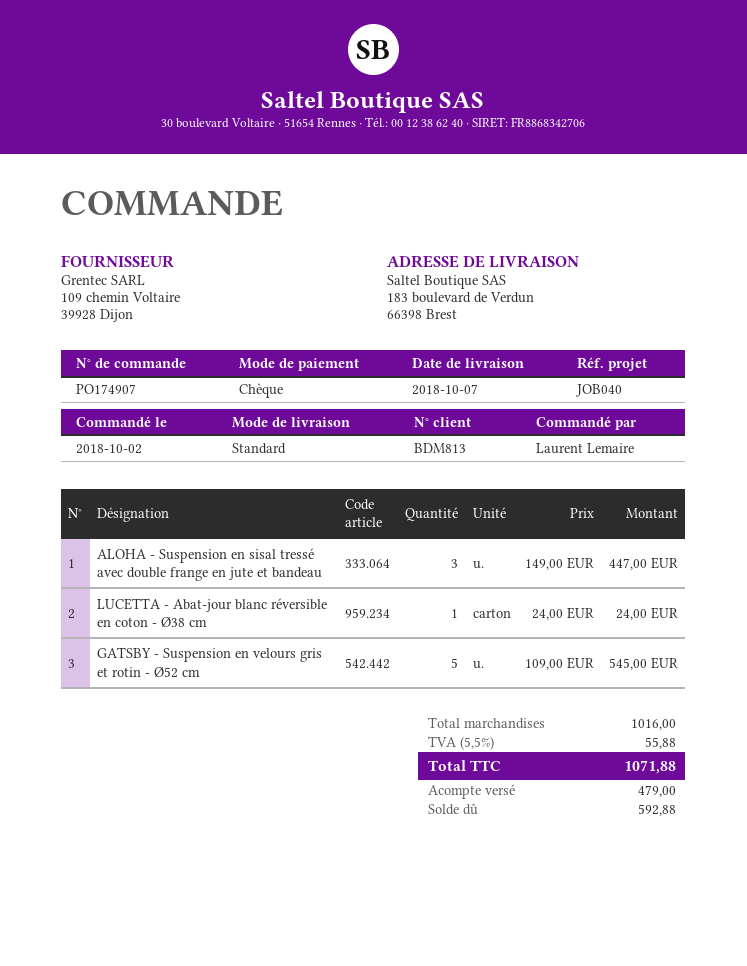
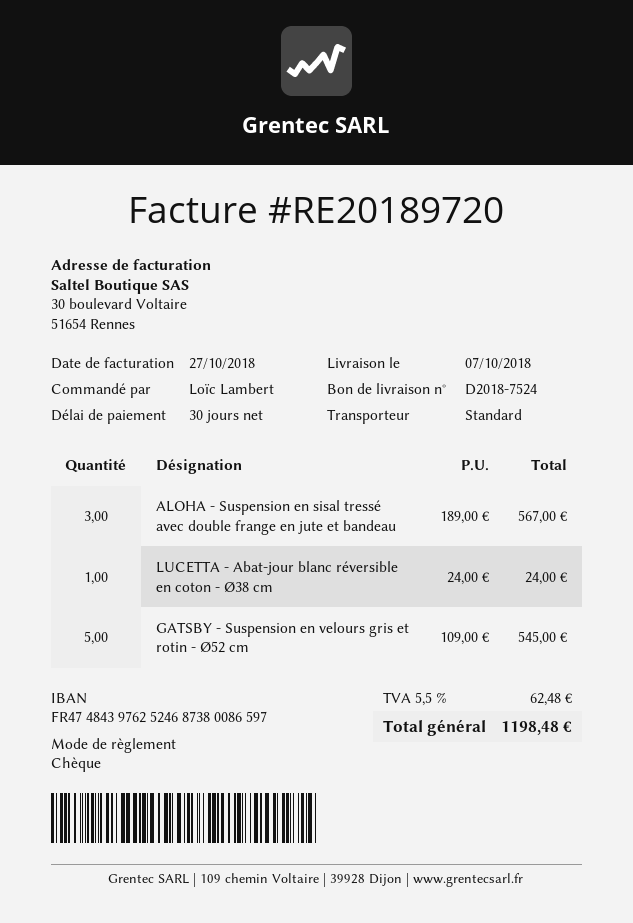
ordered by: Laurent Lemaire -> Loïc Lambert
ALOHA - Suspension en sisal tressé avec double frange en jute et bandeau: 3 x 149.00 = 447.00 -> 3 x 189.00 = 567.00
tax: 5.5% = 55.88 -> 5.5% = 62.48
total: 1071.88 -> 1198.48

